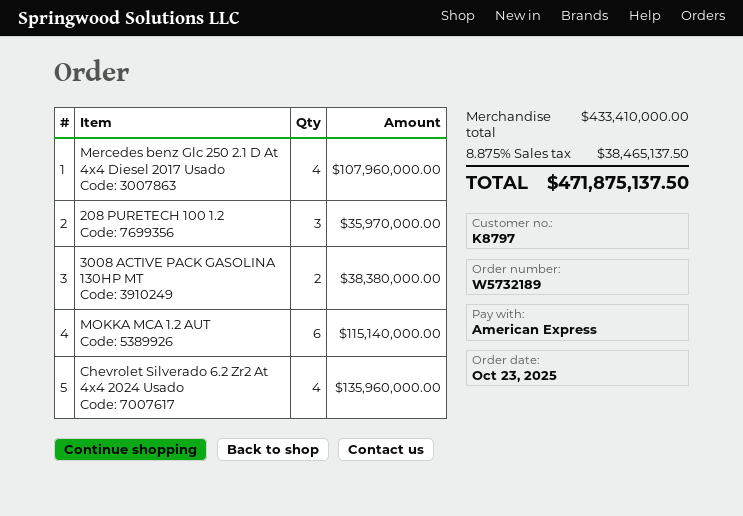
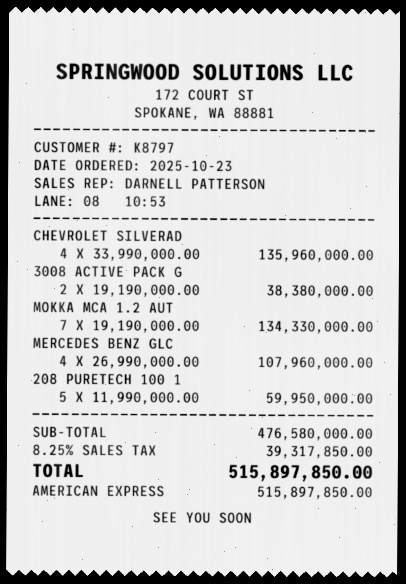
208 PURETECH 100 1.2: 3 for 35970000.00 -> 5 for 59950000.00
MOKKA MCA 1.2 AUT: 6 for 115140000.00 -> 7 for 134330000.00
subtotal: 433410000.00 -> 476580000.00
tax: 8.875% = 38465137.50 -> 8.25% = 39317850.00
total: 471875137.50 -> 515897850.00

